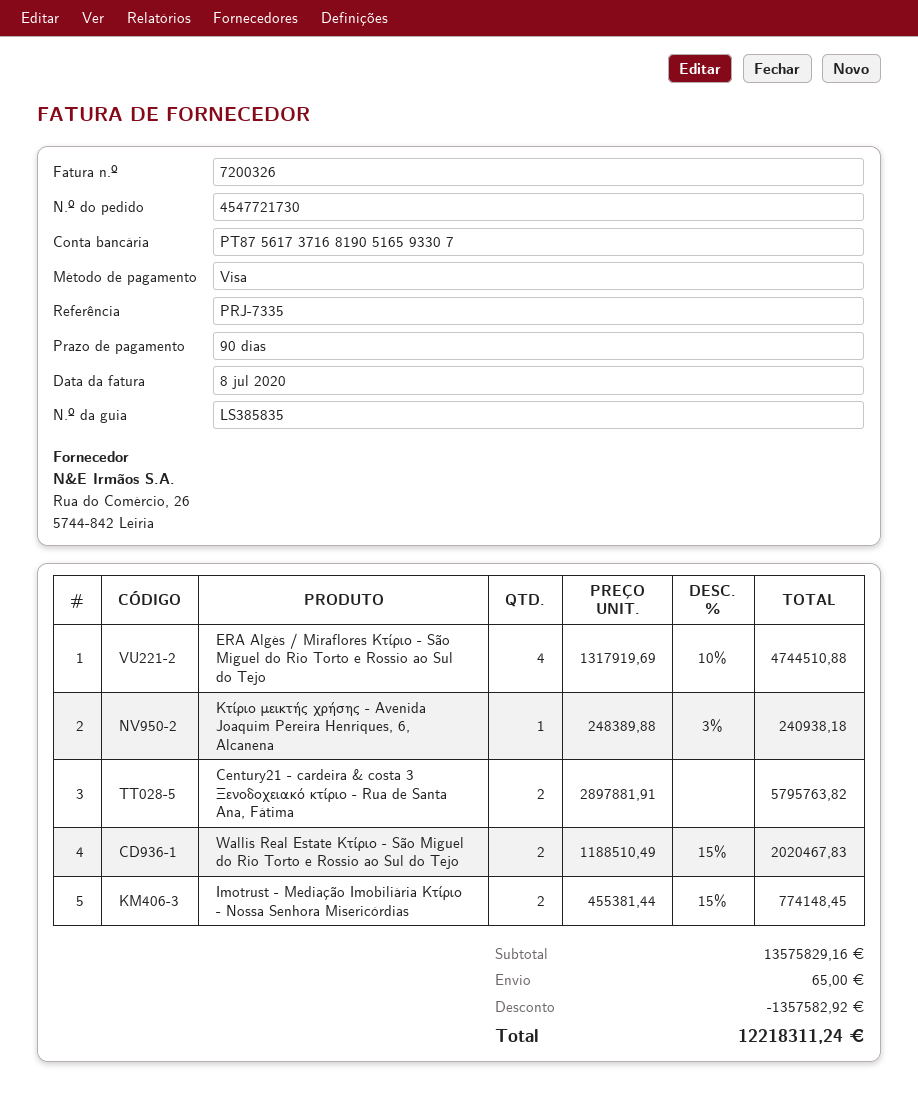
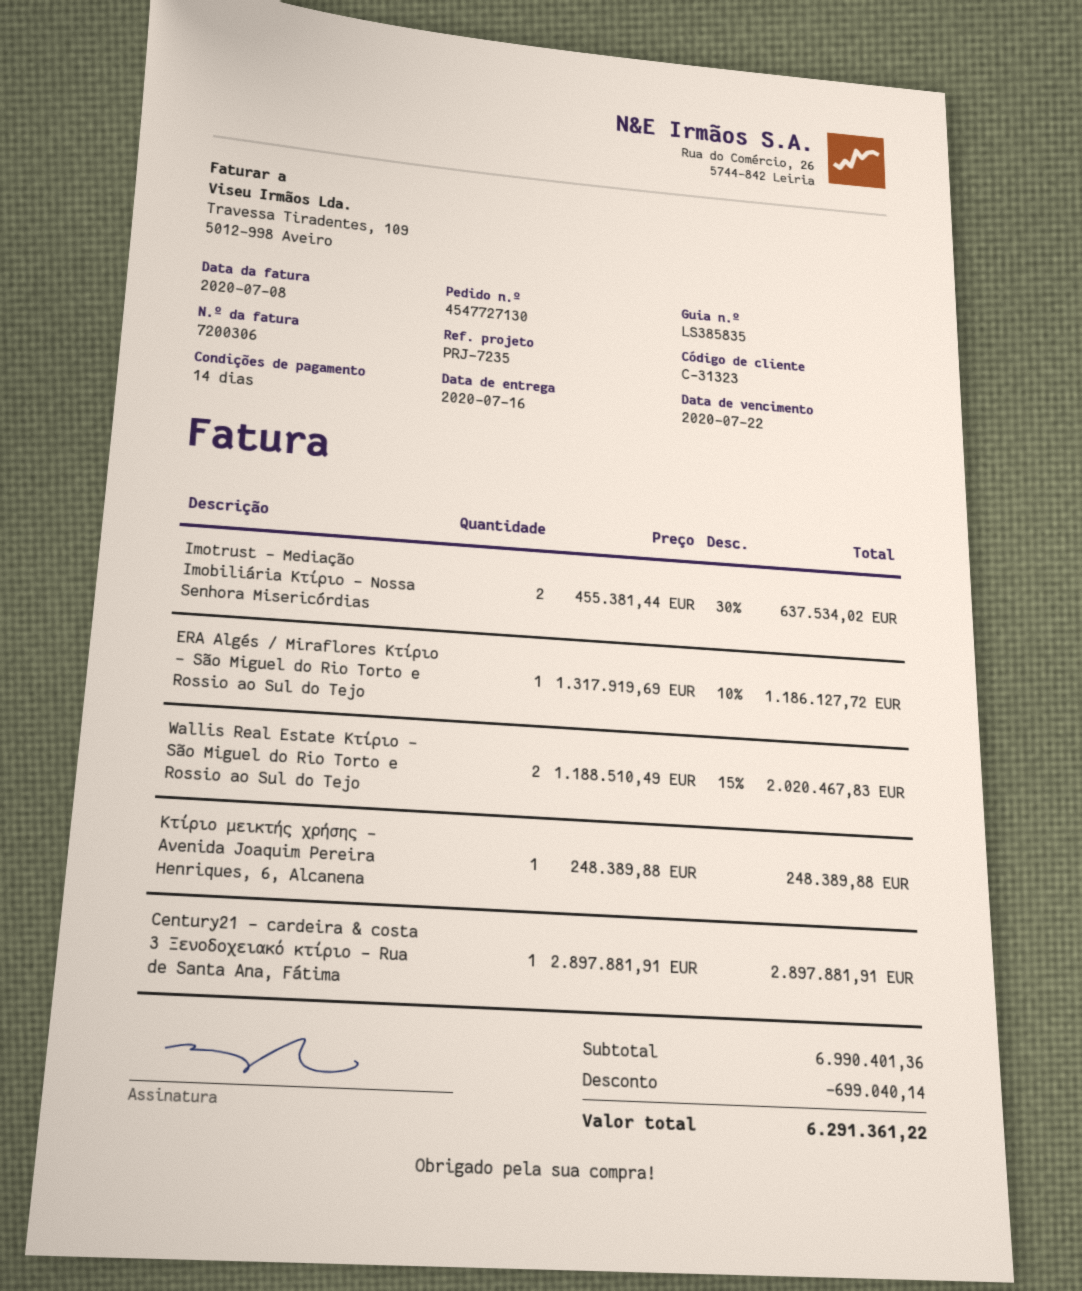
order number: 4547721730 -> 4547727130
invoice number: 7200326 -> 7200306
payment terms: 90 days -> 14 days
reference: PRJ-7335 -> PRJ-7235
ERA Algés / Miraflores Κτίριο - São Miguel do Rio Torto e Rossio ao Sul do Tejo: 4 x 1317919.69 - 10% = 4744510.88 -> 1 x 1317919.69 - 10% = 1186127.72
Κτίριο μεικτής χρήσης - Avenida Joaquim Pereira Henriques, 6, Alcanena: 1 x 248389.88 - 3% = 240938.18 -> 1 x 248389.88 = 248389.88
Century21 - cardeira & costa 3 Ξενοδοχειακό κτίριο - Rua de Santa Ana, Fátima: 2 x 2897881.91 = 5795763.82 -> 1 x 2897881.91 = 2897881.91
Imotrust - Mediação Imobiliária Κτίριο - Nossa Senhora Misericórdias: 2 x 455381.44 - 15% = 774148.45 -> 2 x 455381.44 - 30% = 637534.02
subtotal: 13575829.16 -> 6990401.36
discount: 1357582.92 -> 699040.14
shipping: 65.00 -> none
total: 12218311.24 -> 6291361.22

